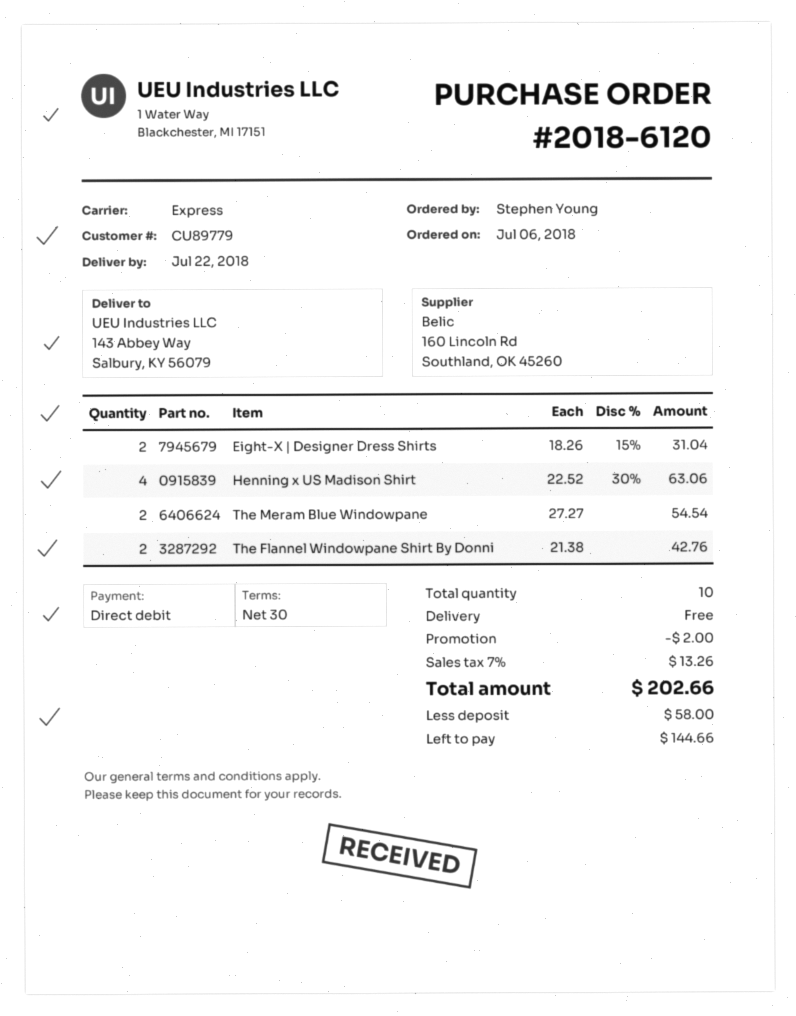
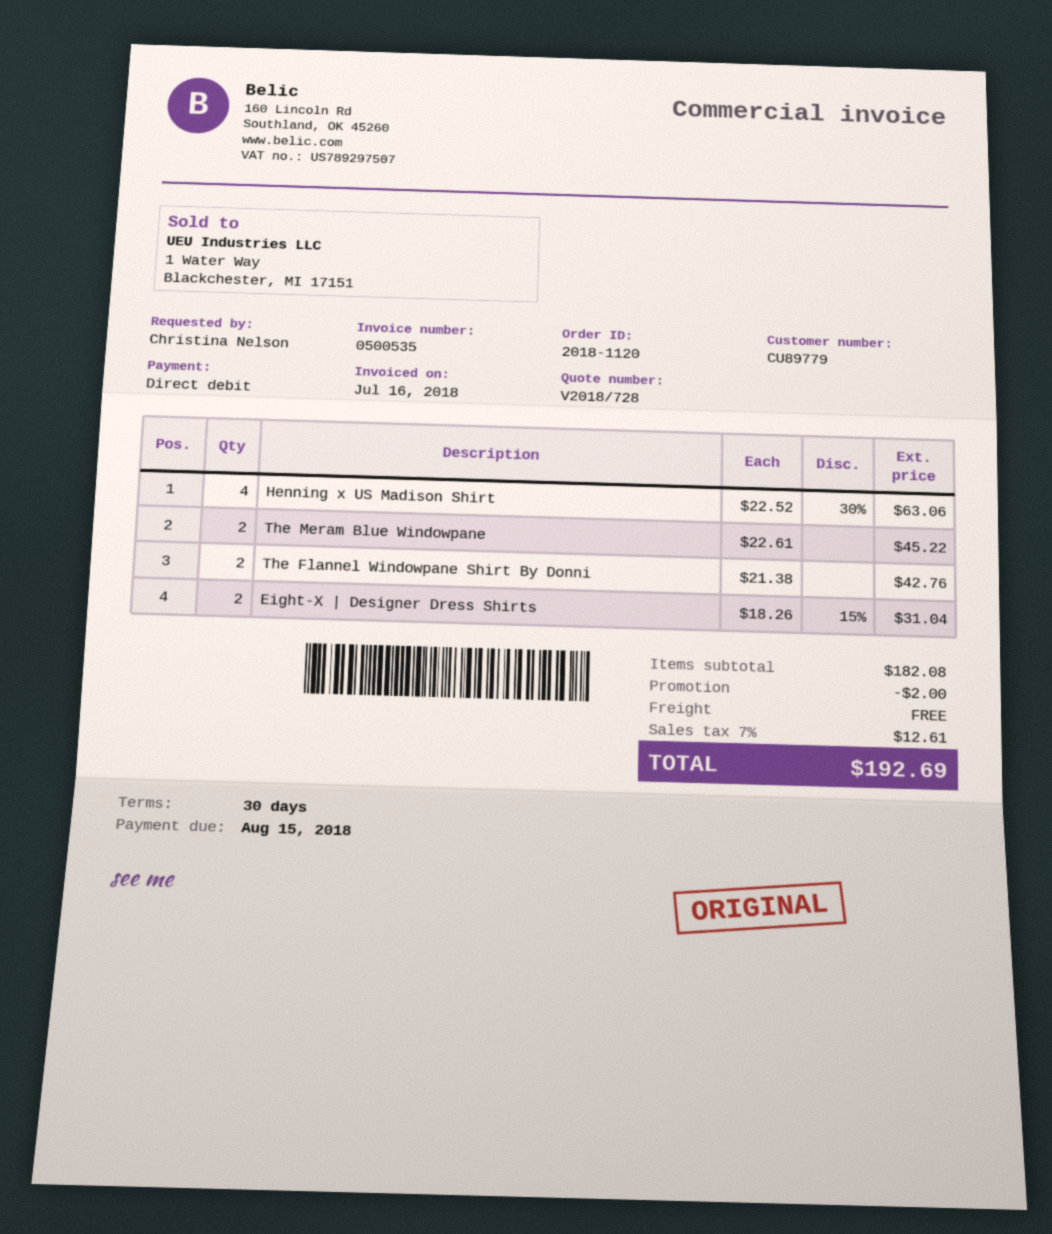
order number: 2018-6120 -> 2018-1120
ordered by: Stephen Young -> Christina Nelson
The Meram Blue Windowpane: 2 x 27.27 = 54.54 -> 2 x 22.61 = 45.22
tax: 7% = 13.26 -> 7% = 12.61
total: 202.66 -> 192.69

